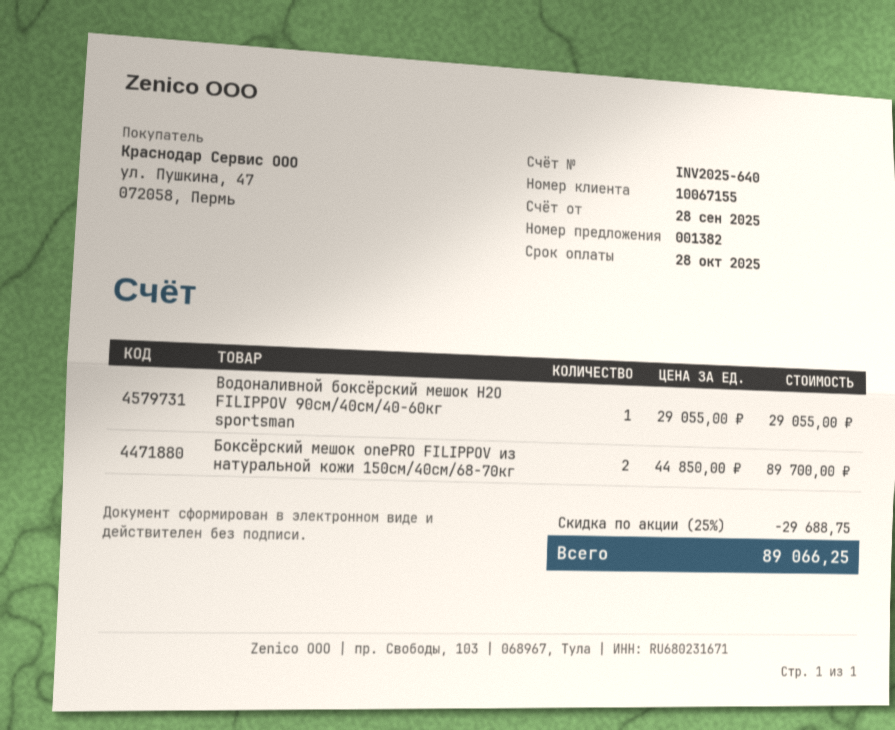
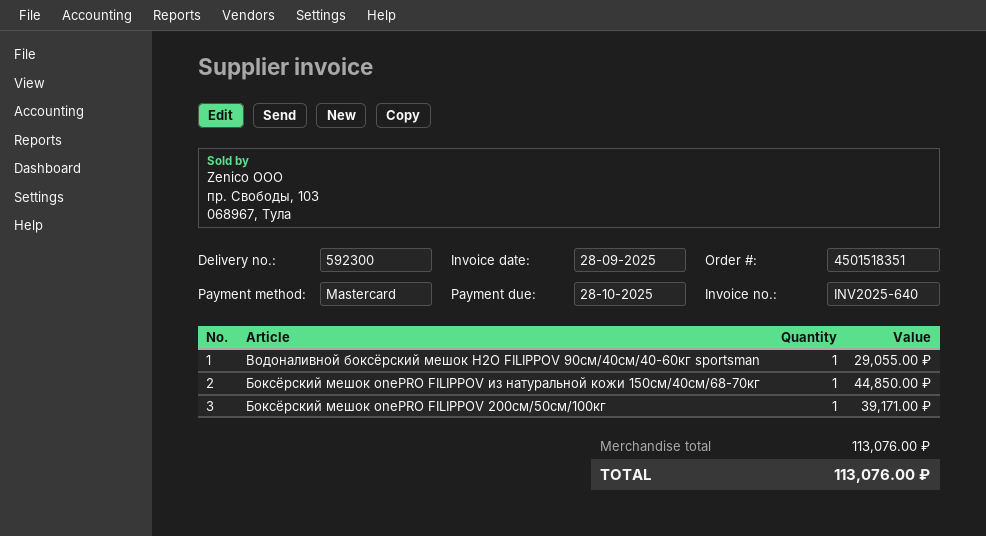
Боксёрский мешок onePRO FILIPPOV из натуральной кожи 150см/40см/68-70кг: 2 for 89700.00 -> 1 for 44850.00
Боксёрский мешок onePRO FILIPPOV 200см/50см/100кг: none -> 1 for 39171.00
discount: 25% = 29688.75 -> none
total: 89066.25 -> 113076.00

